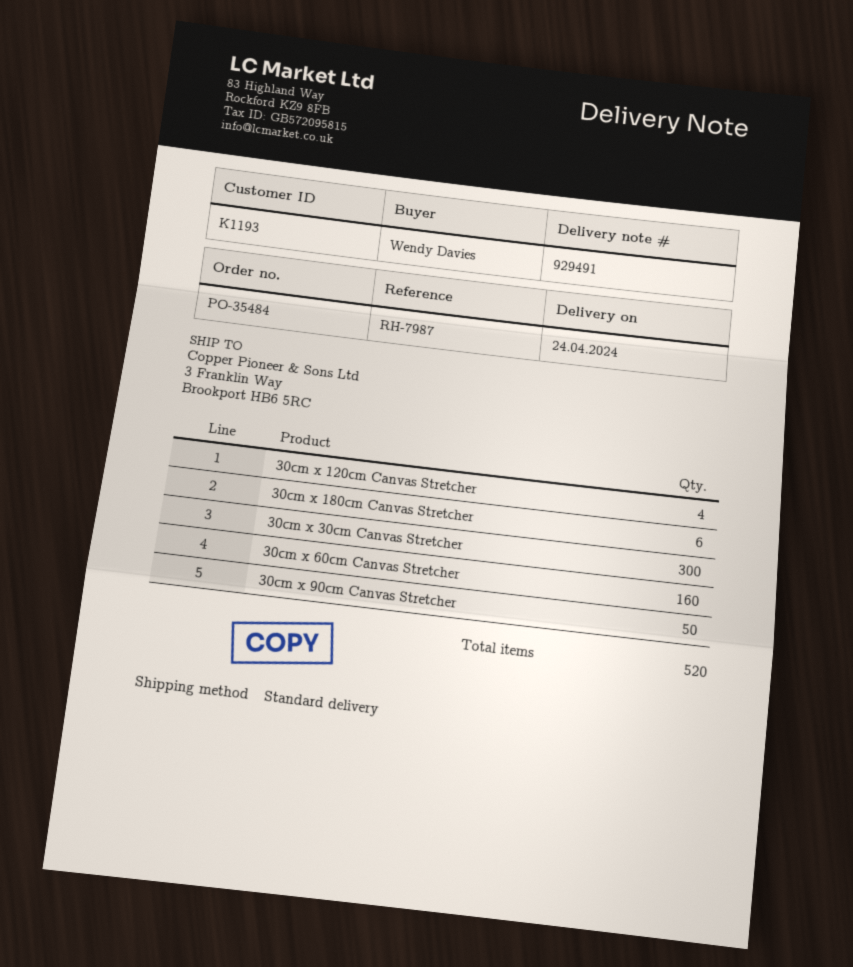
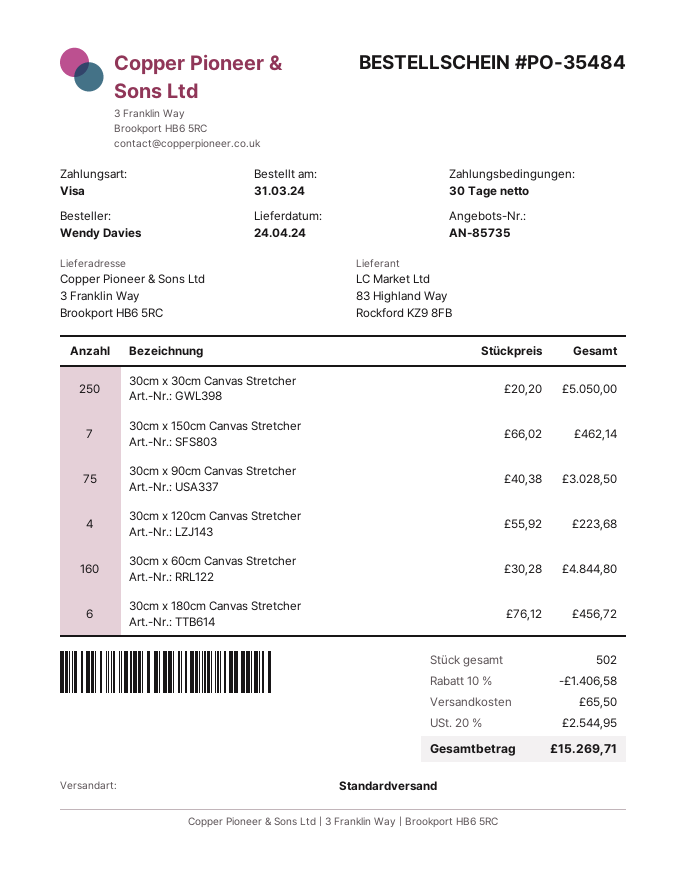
30cm x 30cm Canvas Stretcher: 300 -> 250
30cm x 90cm Canvas Stretcher: 50 -> 75
30cm x 150cm Canvas Stretcher: none -> 7
total quantity: 520 -> 502

